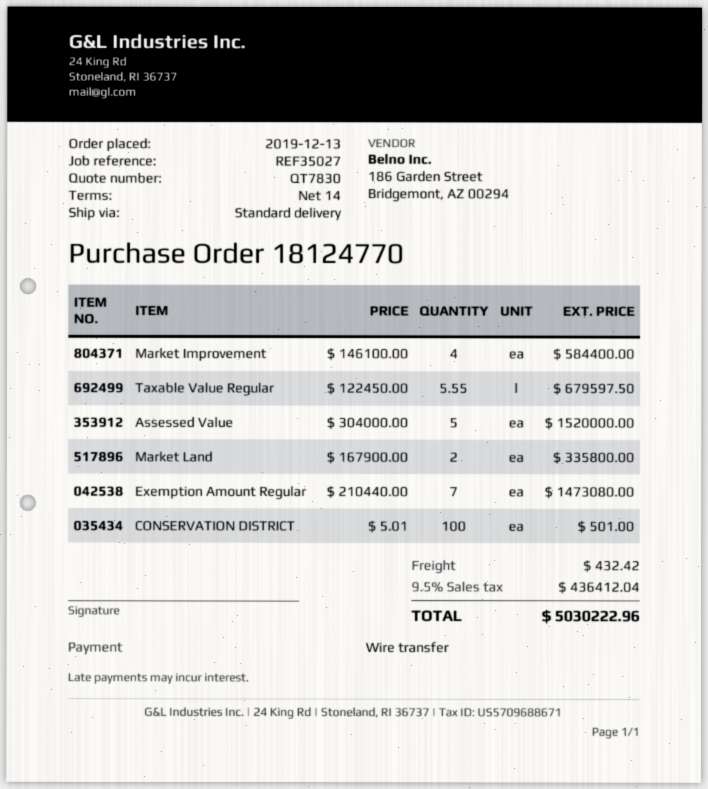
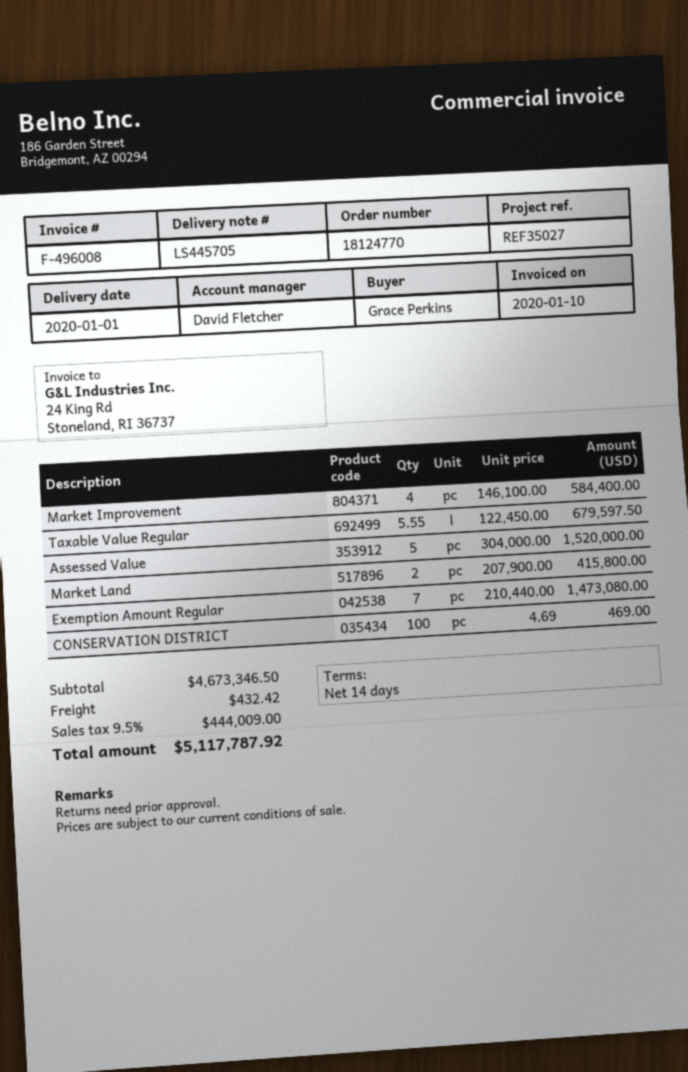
Market Land: 2 x 167900.00 = 335800.00 -> 2 x 207900.00 = 415800.00
CONSERVATION DISTRICT: 100 x 5.01 = 501.00 -> 100 x 4.69 = 469.00
tax: 9.5% = 436412.04 -> 9.5% = 444009.00
total: 5030222.96 -> 5117787.92

